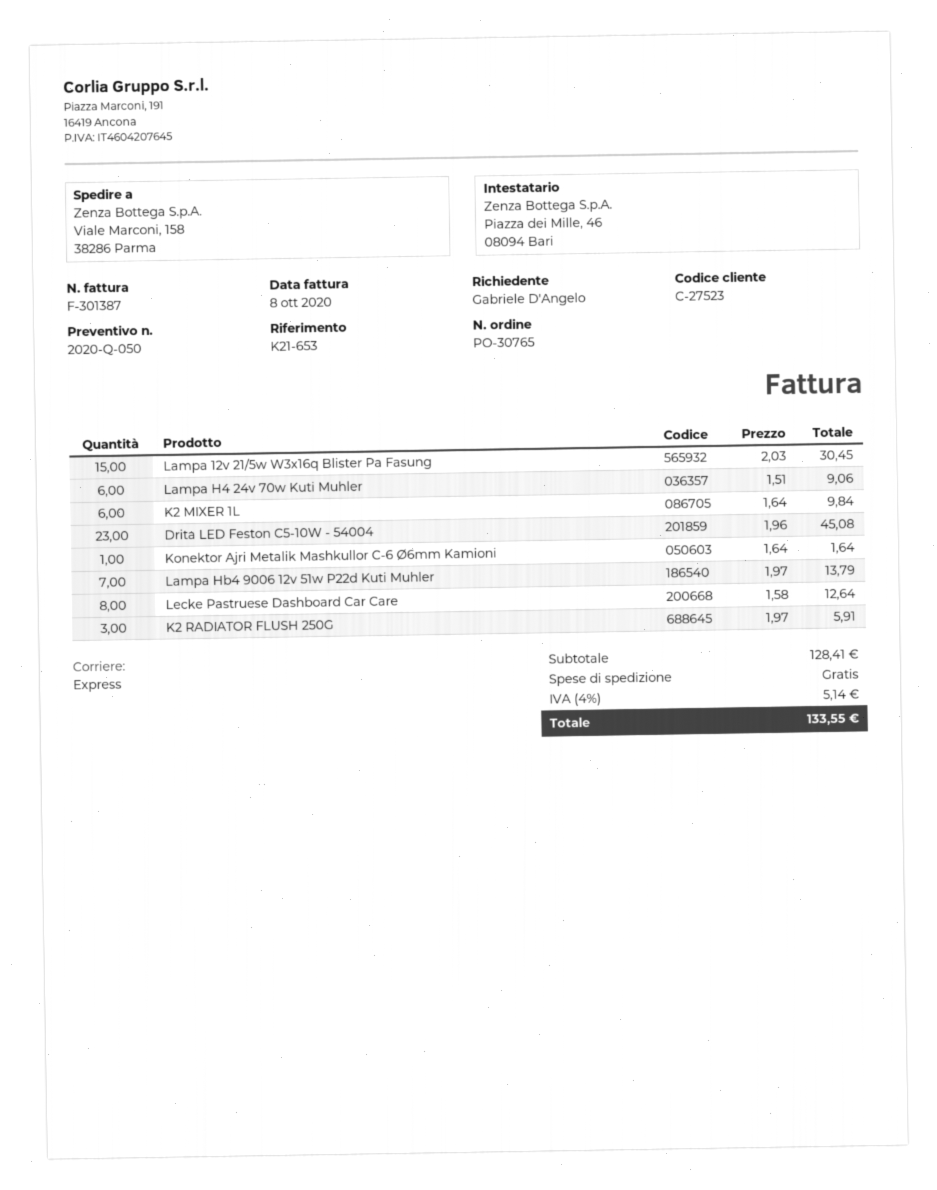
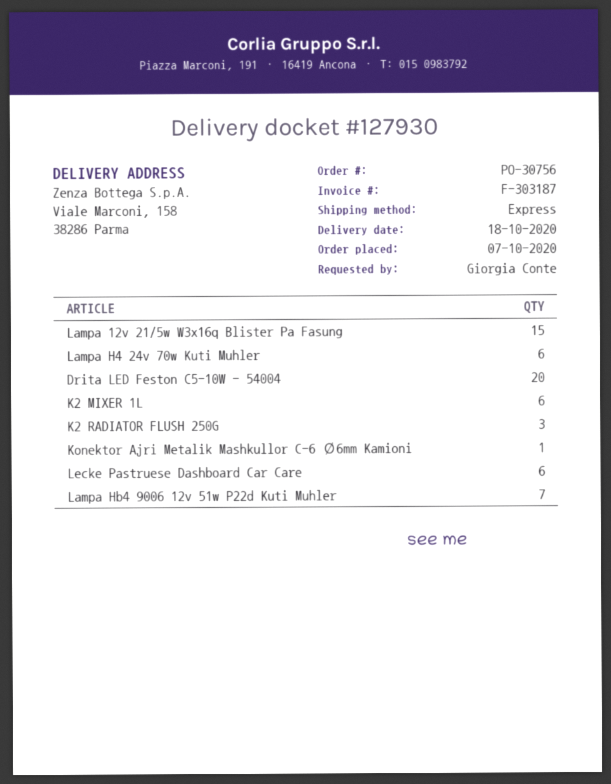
order number: PO-30765 -> PO-30756
invoice number: F-301387 -> F-303187
ordered by: Gabriele D'Angelo -> Giorgia Conte
Drita LED Feston C5-10W - 54004: 23 -> 20
Lecke Pastruese Dashboard Car Care: 8 -> 6

